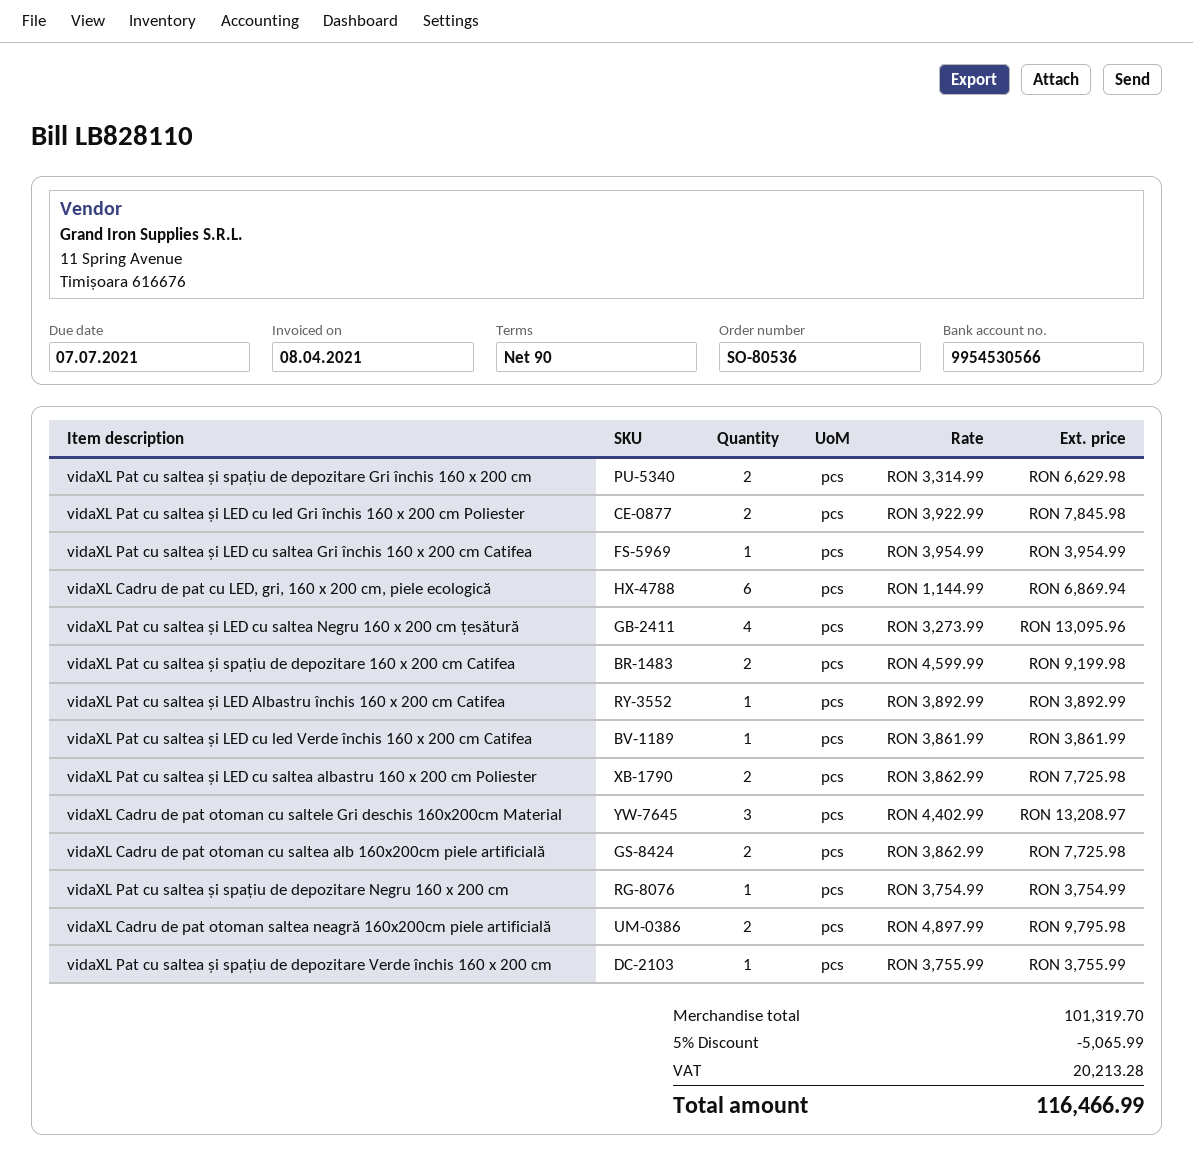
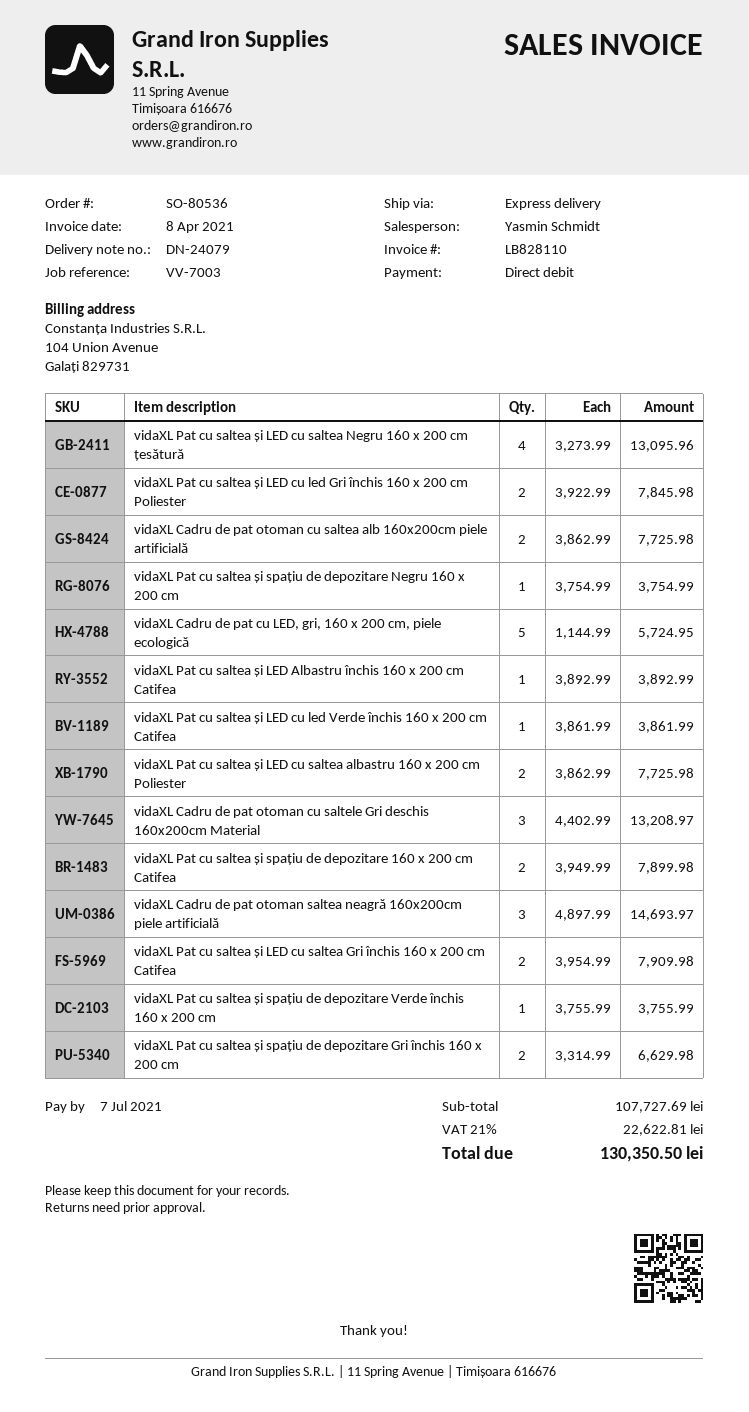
vidaXL Pat cu saltea și LED cu saltea Gri închis 160 x 200 cm Catifea: 1 x 3954.99 = 3954.99 -> 2 x 3954.99 = 7909.98
vidaXL Cadru de pat cu LED, gri, 160 x 200 cm, piele ecologică: 6 x 1144.99 = 6869.94 -> 5 x 1144.99 = 5724.95
vidaXL Pat cu saltea și spațiu de depozitare 160 x 200 cm Catifea: 2 x 4599.99 = 9199.98 -> 2 x 3949.99 = 7899.98
vidaXL Cadru de pat otoman saltea neagră 160x200cm piele artificială: 2 x 4897.99 = 9795.98 -> 3 x 4897.99 = 14693.97
subtotal: 101319.70 -> 107727.69
discount: 5% = 5065.99 -> none
tax: 20213.28 -> 22622.81
total: 116466.99 -> 130350.50

